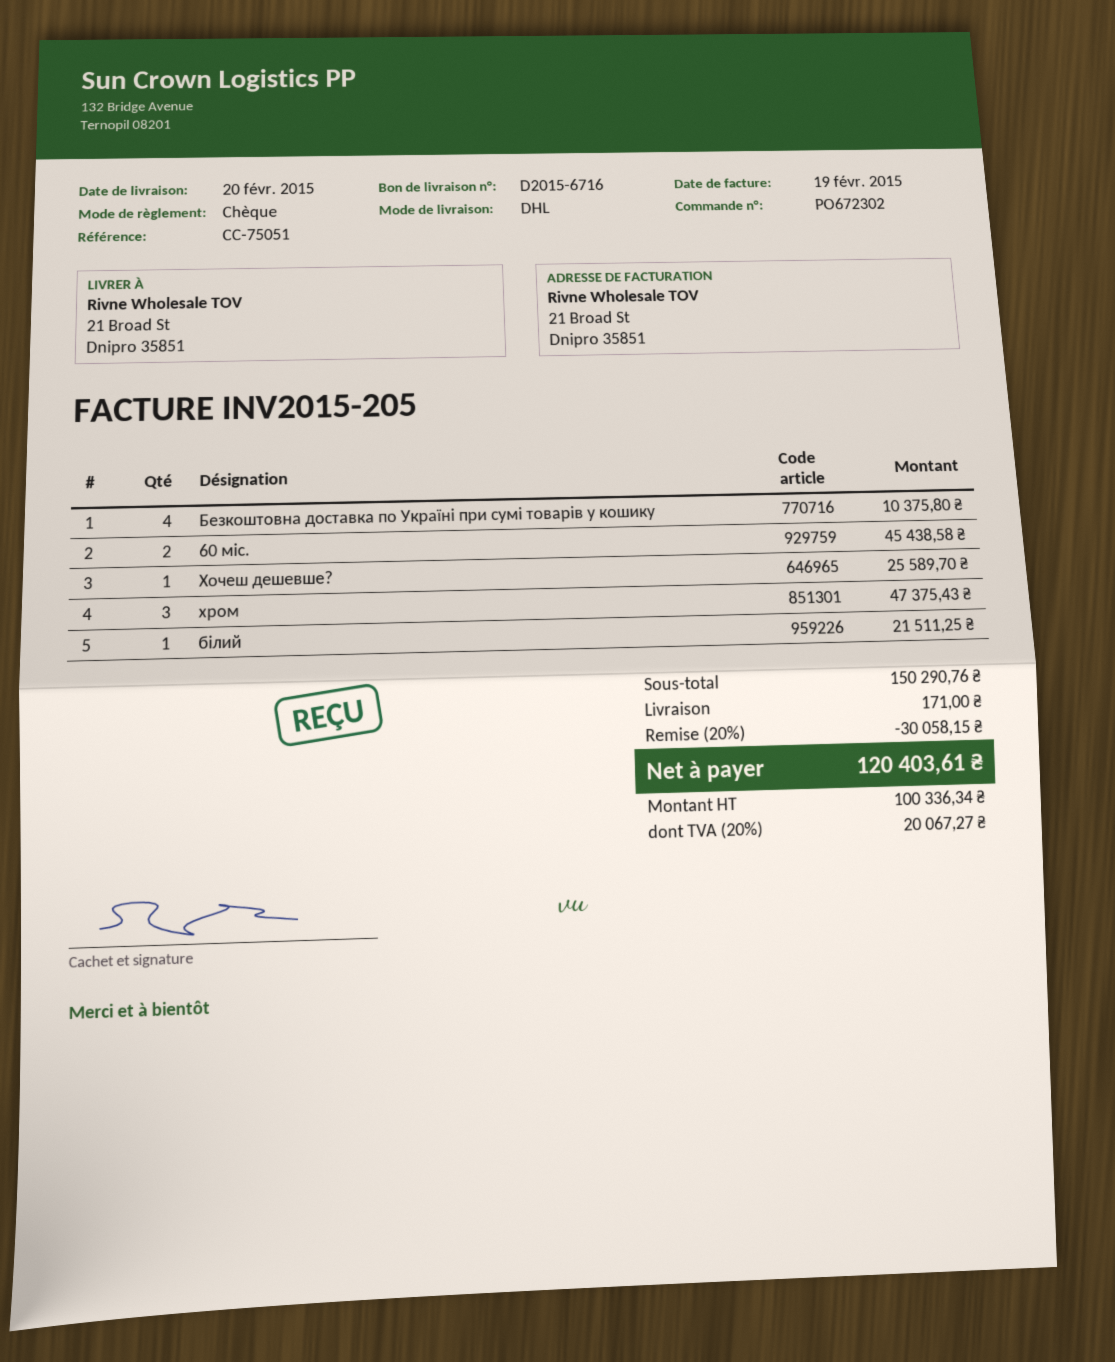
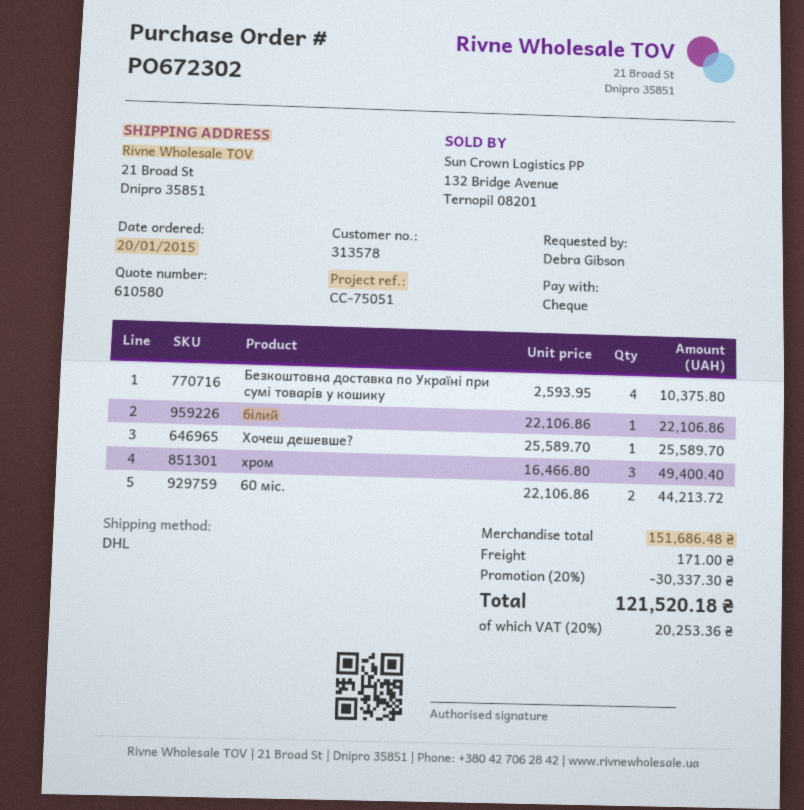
60 міс.: 2 for 45438.58 -> 2 for 44213.72
хром: 3 for 47375.43 -> 3 for 49400.40
білий: 1 for 21511.25 -> 1 for 22106.86
subtotal: 150290.76 -> 151686.48
discount: 20% = 30058.15 -> 20% = 30337.30
tax: 20% = 20067.27 -> 20% = 20253.36
total: 120403.61 -> 121520.18

